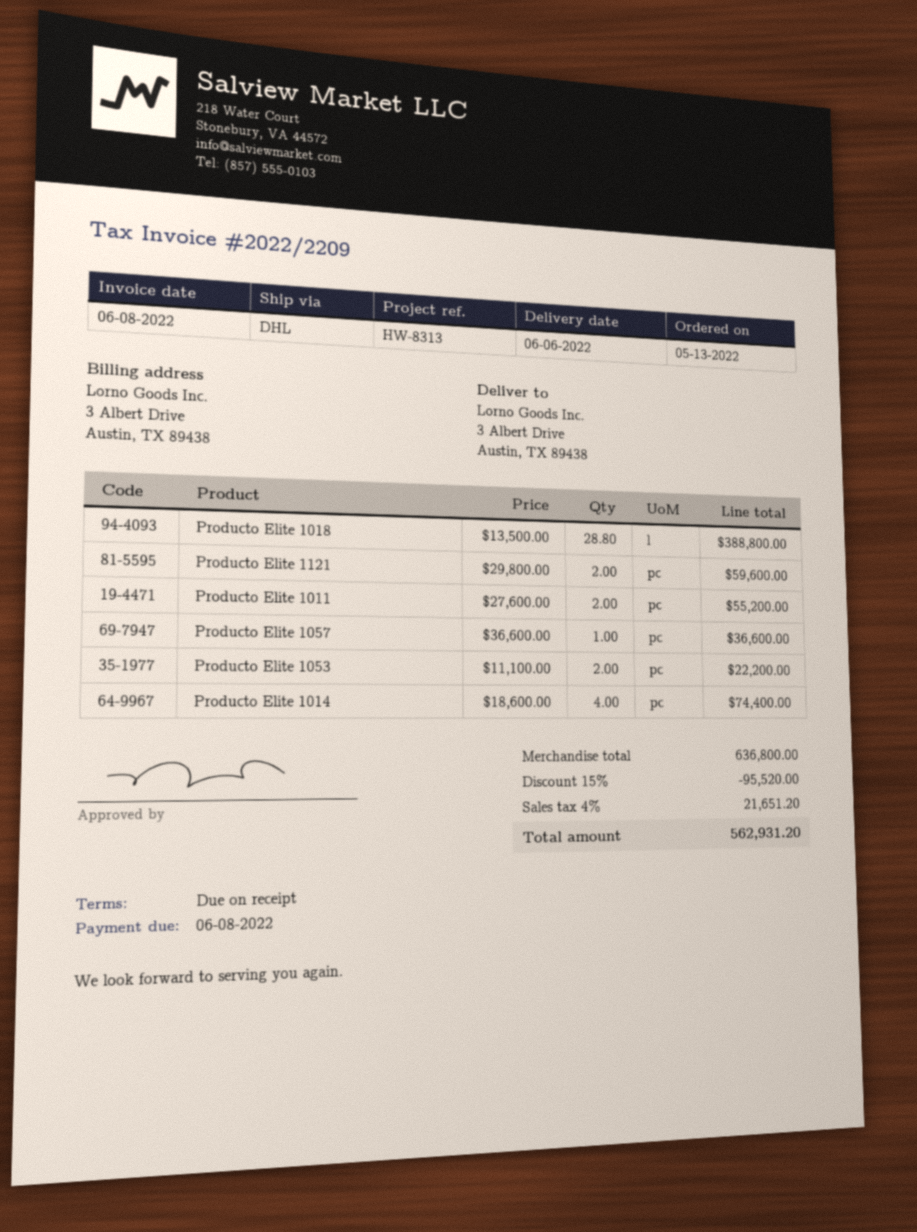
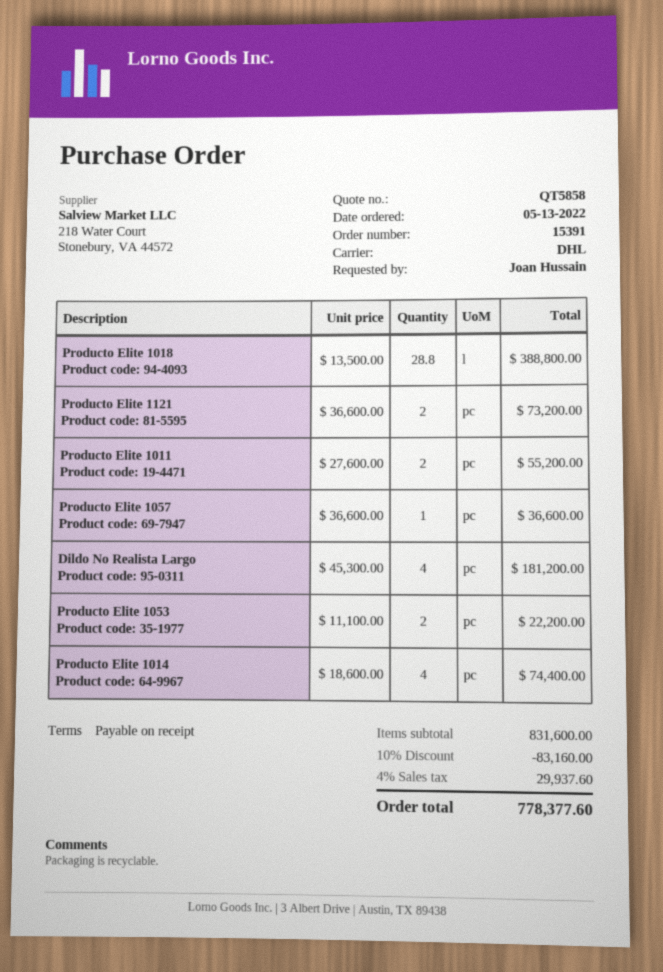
Producto Elite 1121: 2 x 29800.00 = 59600.00 -> 2 x 36600.00 = 73200.00
Dildo No Realista Largo: none -> 4 x 45300.00 = 181200.00
subtotal: 636800.00 -> 831600.00
discount: 15% = 95520.00 -> 10% = 83160.00
tax: 4% = 21651.20 -> 4% = 29937.60
total: 562931.20 -> 778377.60

